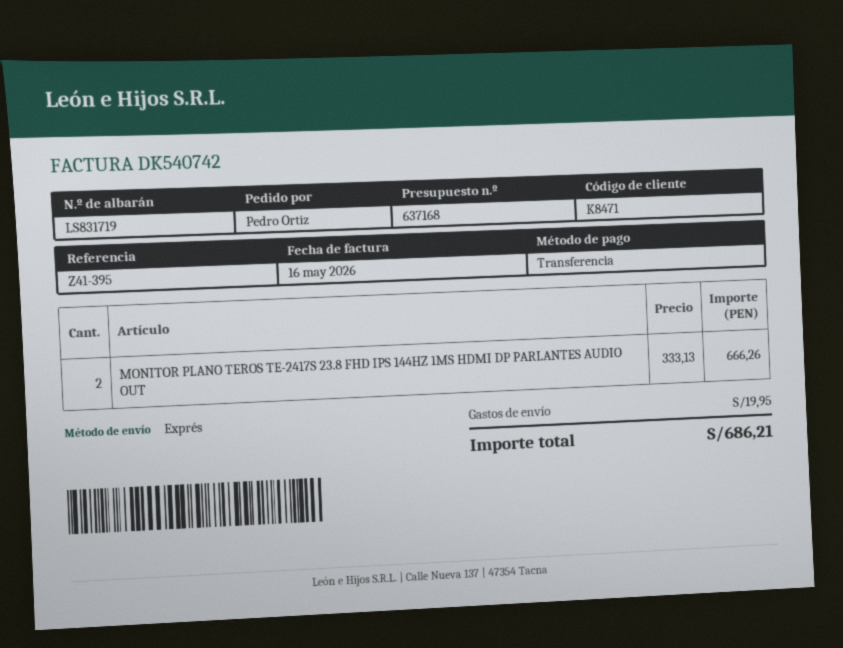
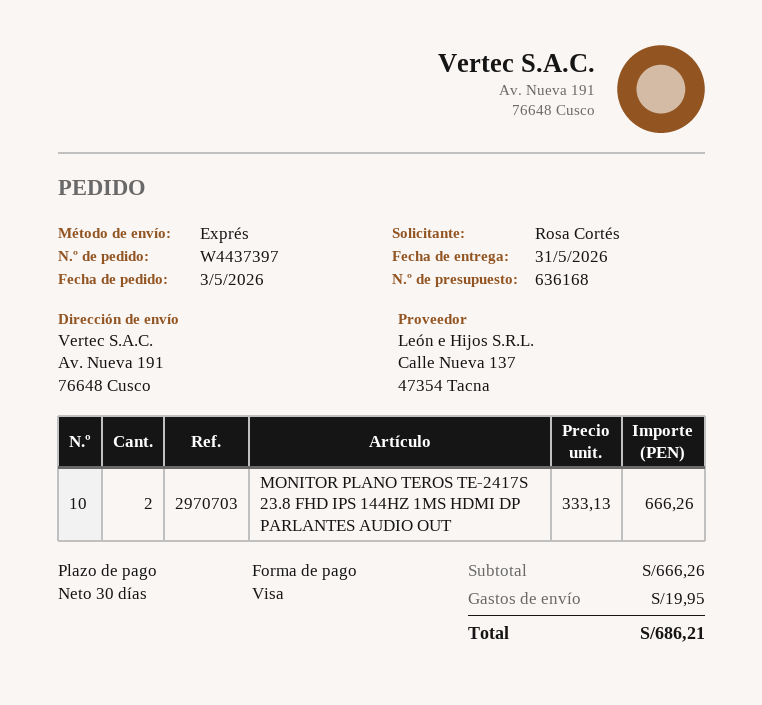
quote number: 637168 -> 636168
ordered by: Pedro Ortiz -> Rosa Cortés
payment method: bank transfer -> Visa

